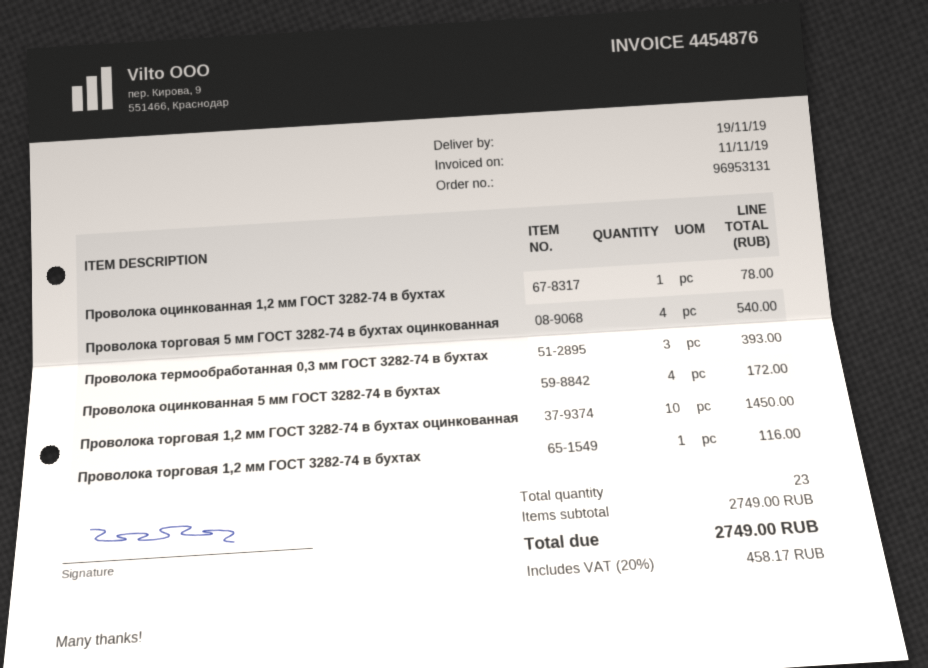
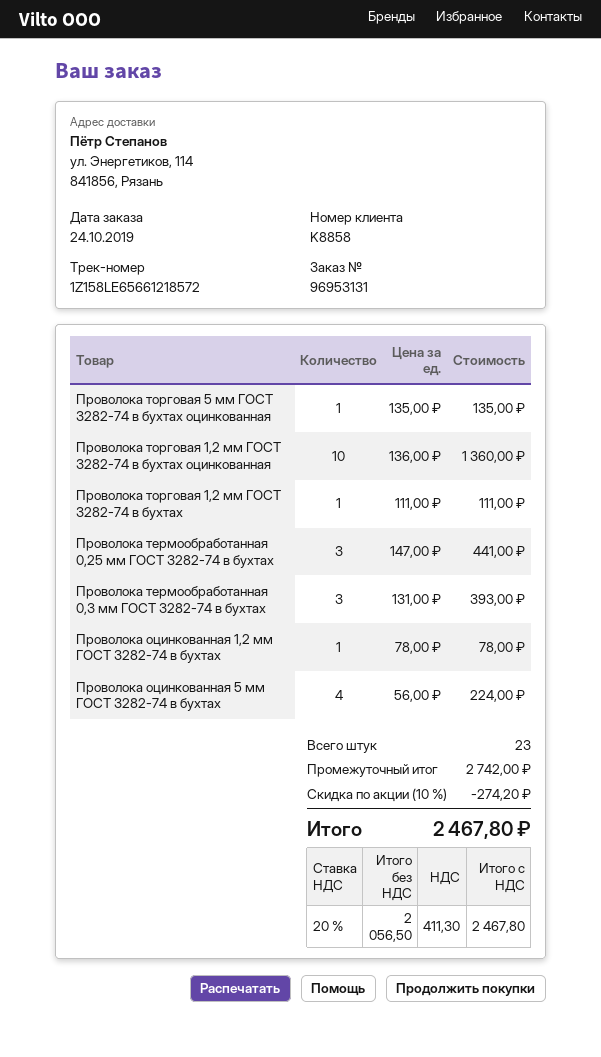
Проволока торговая 5 мм ГОСТ 3282-74 в бухтах оцинкованная: 4 for 540.00 -> 1 for 135.00
Проволока оцинкованная 5 мм ГОСТ 3282-74 в бухтах: 4 for 172.00 -> 4 for 224.00
Проволока торговая 1,2 мм ГОСТ 3282-74 в бухтах оцинкованная: 10 for 1450.00 -> 10 for 1360.00
Проволока торговая 1,2 мм ГОСТ 3282-74 в бухтах: 1 for 116.00 -> 1 for 111.00
Проволока термообработанная 0,25 мм ГОСТ 3282-74 в бухтах: none -> 3 for 441.00
subtotal: 2749.00 -> 2742.00
discount: none -> 10% = 274.20
tax: 20% = 458.17 -> 20% = 411.30
total: 2749.00 -> 2467.80

